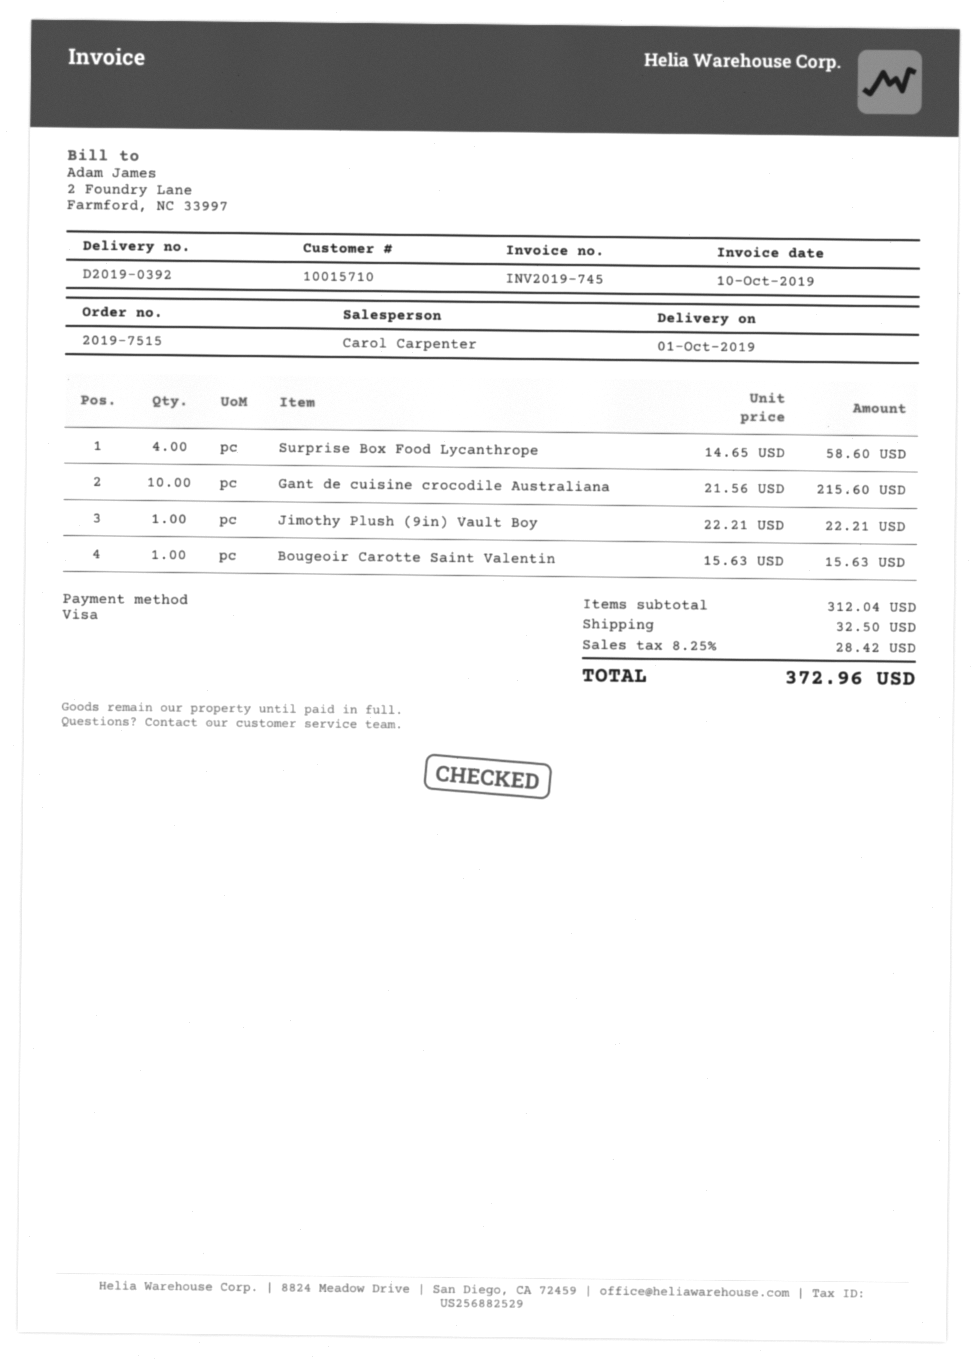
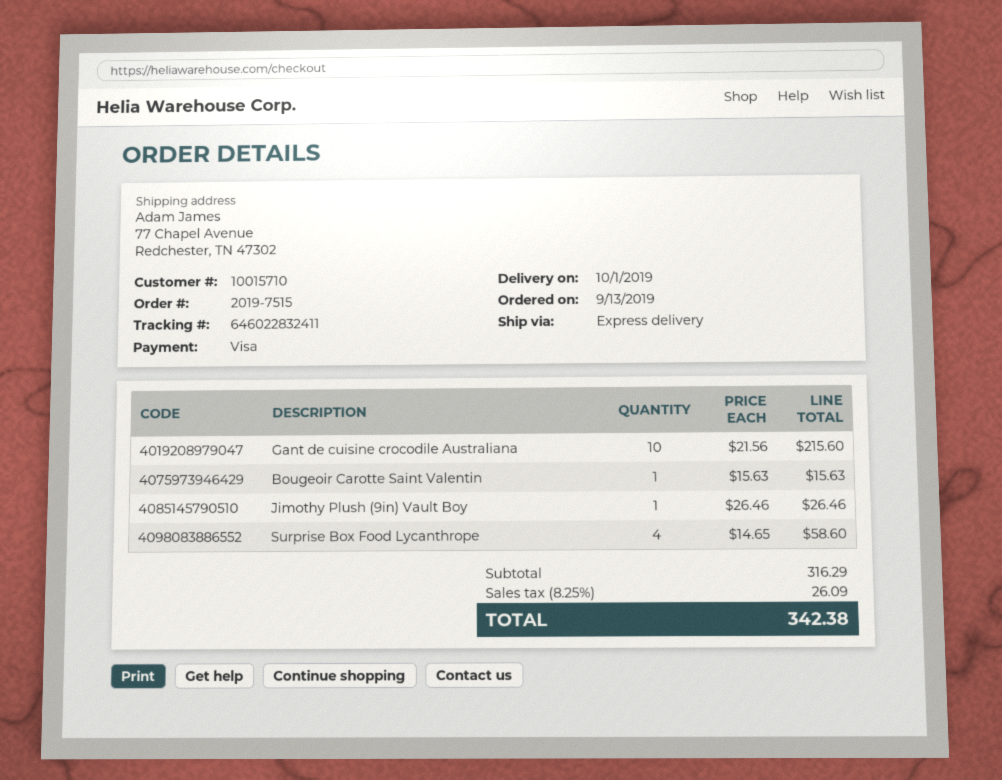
Jimothy Plush (9in) Vault Boy: 1 x 22.21 = 22.21 -> 1 x 26.46 = 26.46
subtotal: 312.04 -> 316.29
shipping: 32.50 -> none
tax: 8.25% = 28.42 -> 8.25% = 26.09
total: 372.96 -> 342.38

